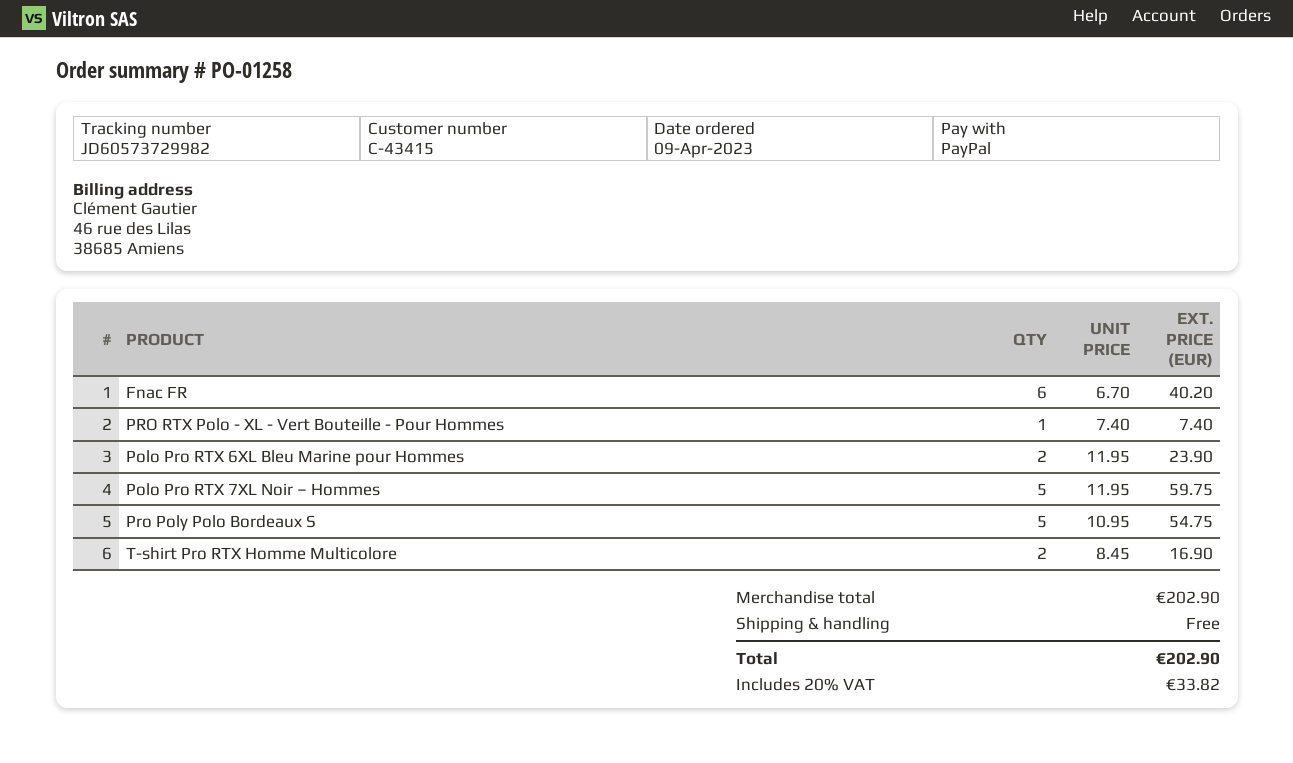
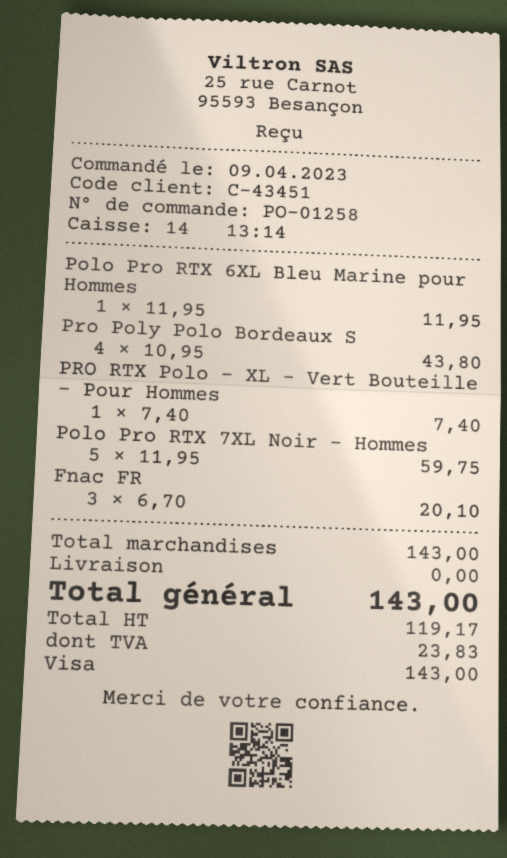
customer number: C-43415 -> C-43451
payment method: PayPal -> Visa
Fnac FR: 6 x 6.70 = 40.20 -> 3 x 6.70 = 20.10
Polo Pro RTX 6XL Bleu Marine pour Hommes: 2 x 11.95 = 23.90 -> 1 x 11.95 = 11.95
Pro Poly Polo Bordeaux S: 5 x 10.95 = 54.75 -> 4 x 10.95 = 43.80
T-shirt Pro RTX Homme Multicolore: 2 x 8.45 = 16.90 -> none
subtotal: 202.90 -> 143.00
tax: 33.82 -> 23.83
total: 202.90 -> 143.00

